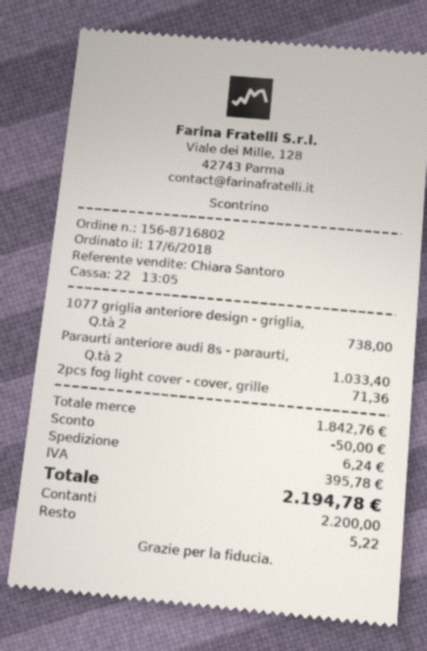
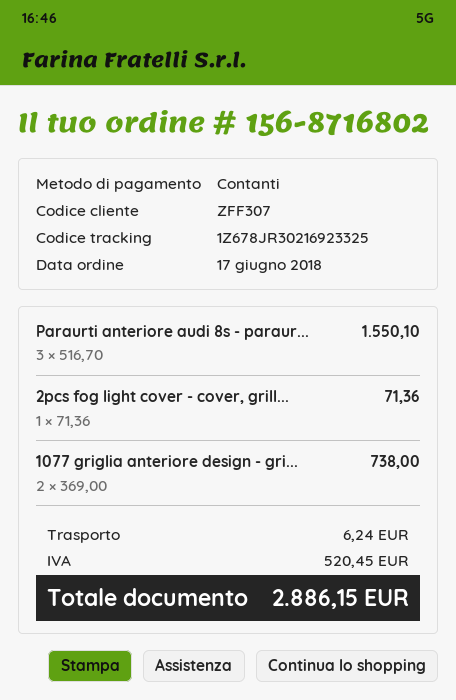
Paraurti anteriore audi 8s - paraurti,: 2 for 1033.40 -> 3 for 1550.10
discount: 50.00 -> none
tax: 395.78 -> 520.45
total: 2194.78 -> 2886.15

